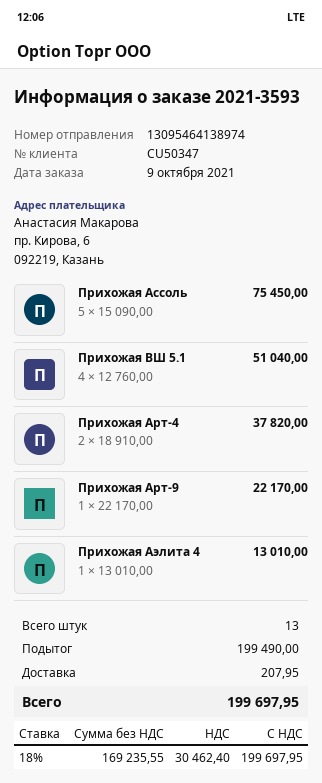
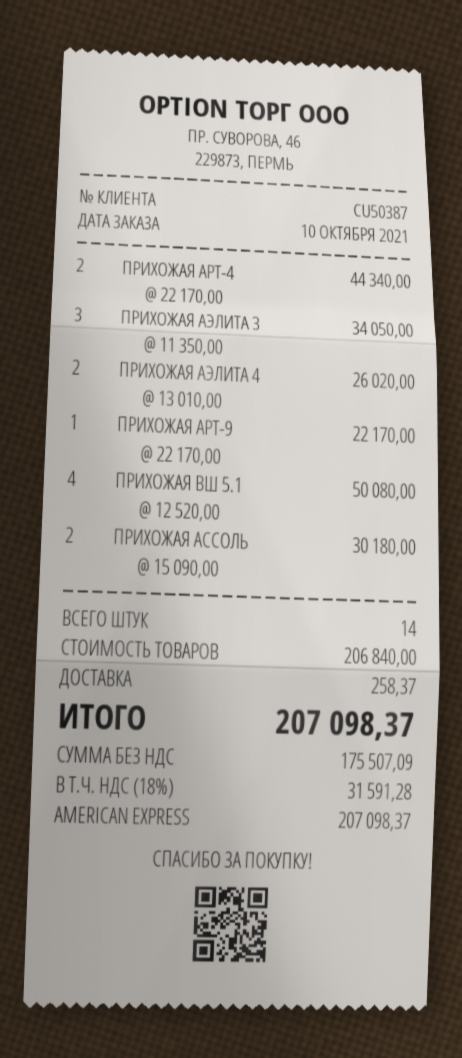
order date: 2021-10-09 -> 2021-10-10
customer number: CU50347 -> CU50387
Прихожая Ассоль: 5 x 15090.00 = 75450.00 -> 2 x 15090.00 = 30180.00
Прихожая ВШ 5.1: 4 x 12760.00 = 51040.00 -> 4 x 12520.00 = 50080.00
Прихожая Арт-4: 2 x 18910.00 = 37820.00 -> 2 x 22170.00 = 44340.00
Прихожая Аэлита 4: 1 x 13010.00 = 13010.00 -> 2 x 13010.00 = 26020.00
ПРИХОЖАЯ АЭЛИТА 3: none -> 3 x 11350.00 = 34050.00
total quantity: 13 -> 14
subtotal: 199490.00 -> 206840.00
shipping: 207.95 -> 258.37
net: 169235.55 -> 175507.09
tax: 18% = 30462.40 -> 18% = 31591.28
total: 199697.95 -> 207098.37

